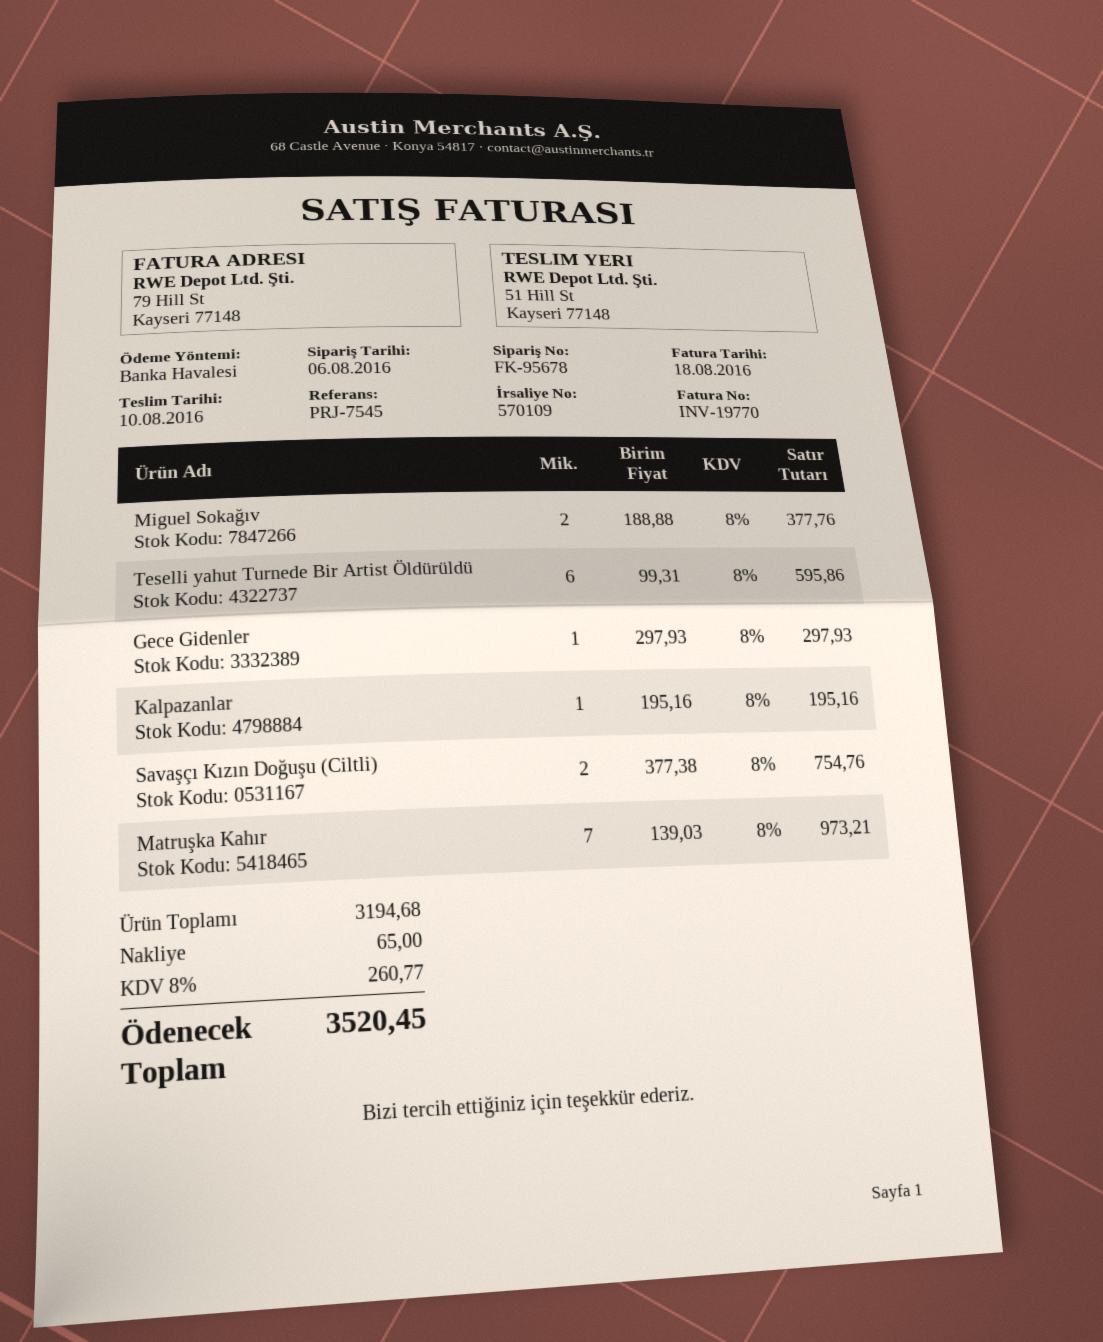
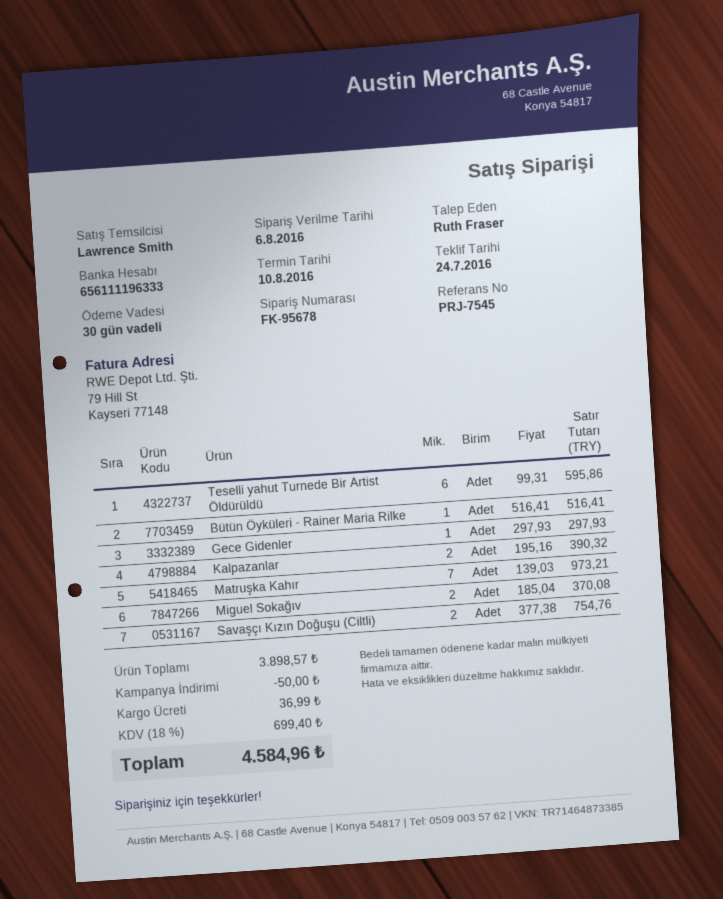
Miguel Sokağıv: 2 x 188.88 = 377.76 -> 2 x 185.04 = 370.08
Kalpazanlar: 1 x 195.16 = 195.16 -> 2 x 195.16 = 390.32
Bütün Öyküleri - Rainer Maria Rilke: none -> 1 x 516.41 = 516.41
subtotal: 3194.68 -> 3898.57
discount: none -> 50.00
shipping: 65.00 -> 36.99
tax: 8% = 260.77 -> 18% = 699.40
total: 3520.45 -> 4584.96

